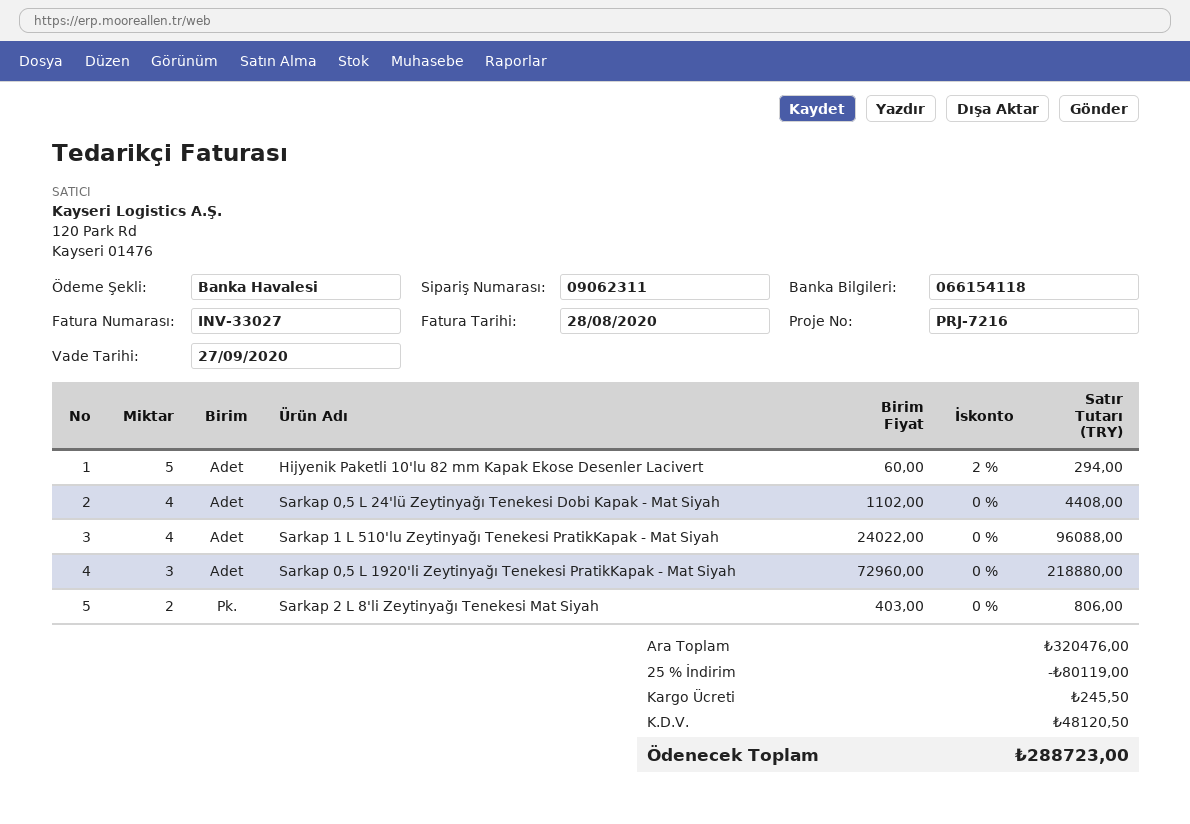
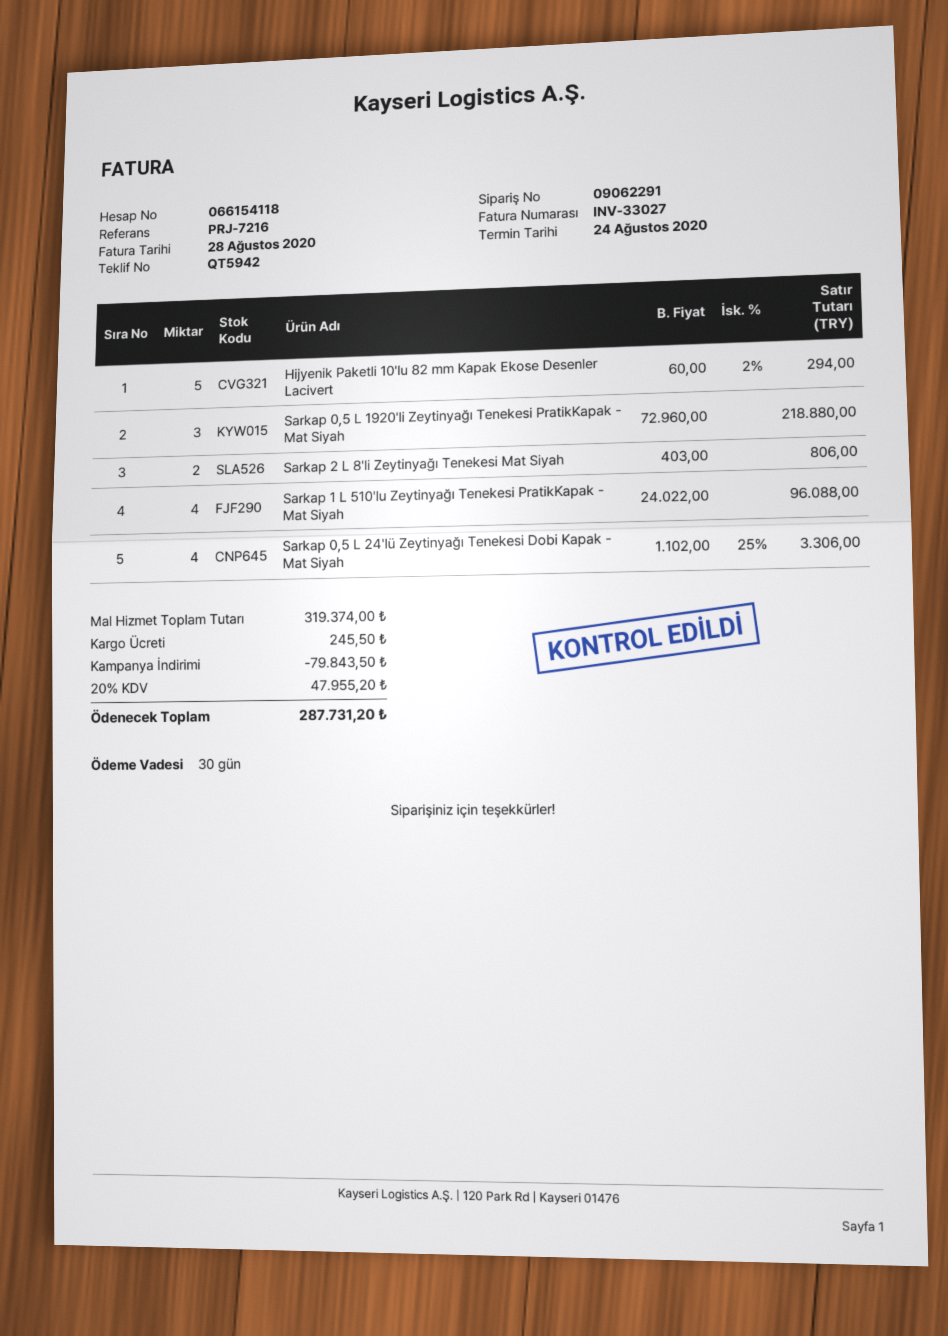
order number: 09062311 -> 09062291
Sarkap 0,5 L 24'lü Zeytinyağı Tenekesi Dobi Kapak - Mat Siyah: 4 x 1102.00 = 4408.00 -> 4 x 1102.00 - 25% = 3306.00
subtotal: 320476.00 -> 319374.00
discount: 80119.00 -> 79843.50
tax: 48120.50 -> 47955.20
total: 288723.00 -> 287731.20

